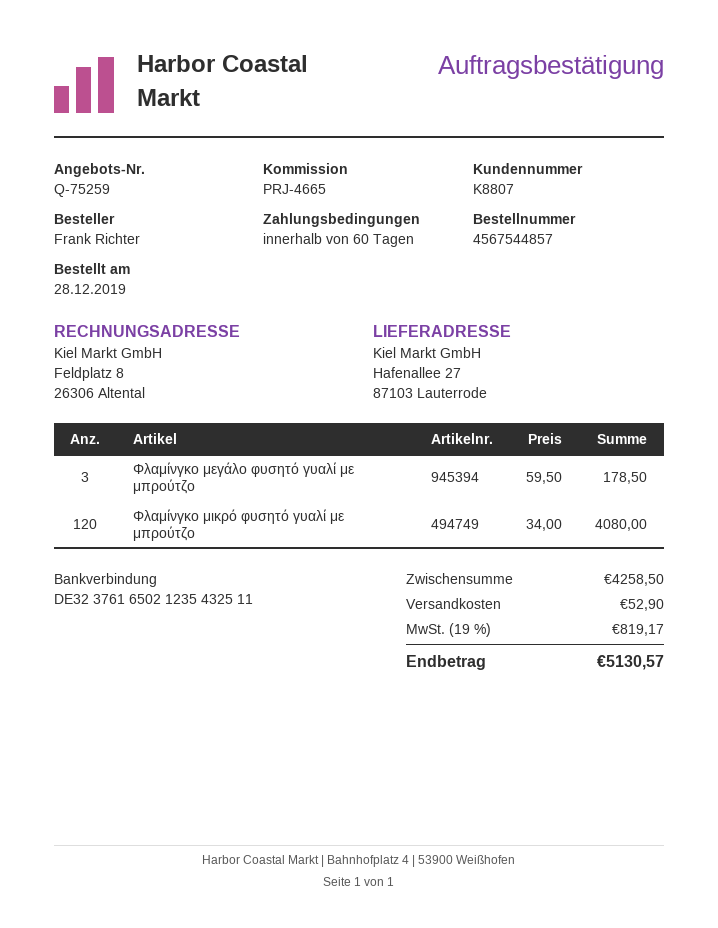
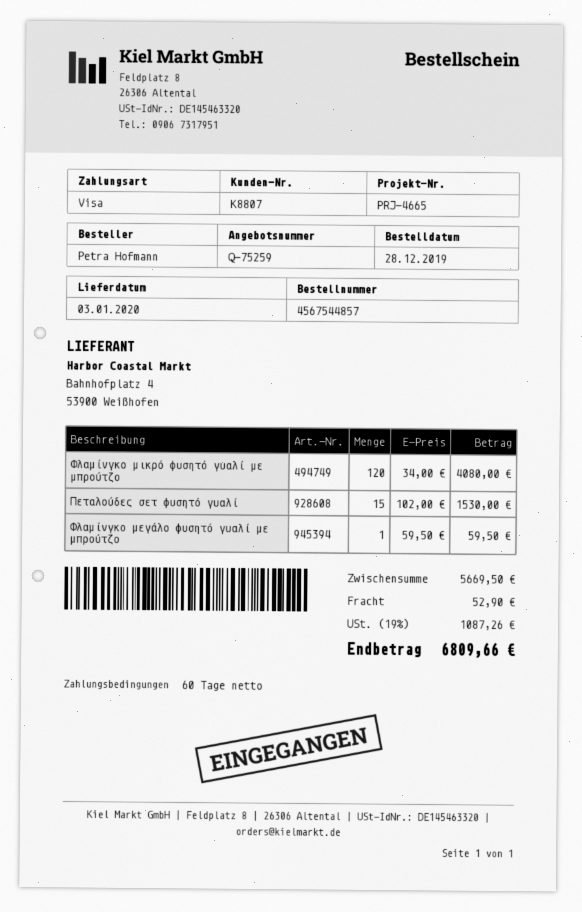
ordered by: Frank Richter -> Petra Hofmann
Φλαμίνγκο μεγάλο φυσητό γυαλί με μπρούτζο: 3 x 59.50 = 178.50 -> 1 x 59.50 = 59.50
Πεταλούδες σετ φυσητό γυαλί: none -> 15 x 102.00 = 1530.00
subtotal: 4258.50 -> 5669.50
tax: 19% = 819.17 -> 19% = 1087.26
total: 5130.57 -> 6809.66

